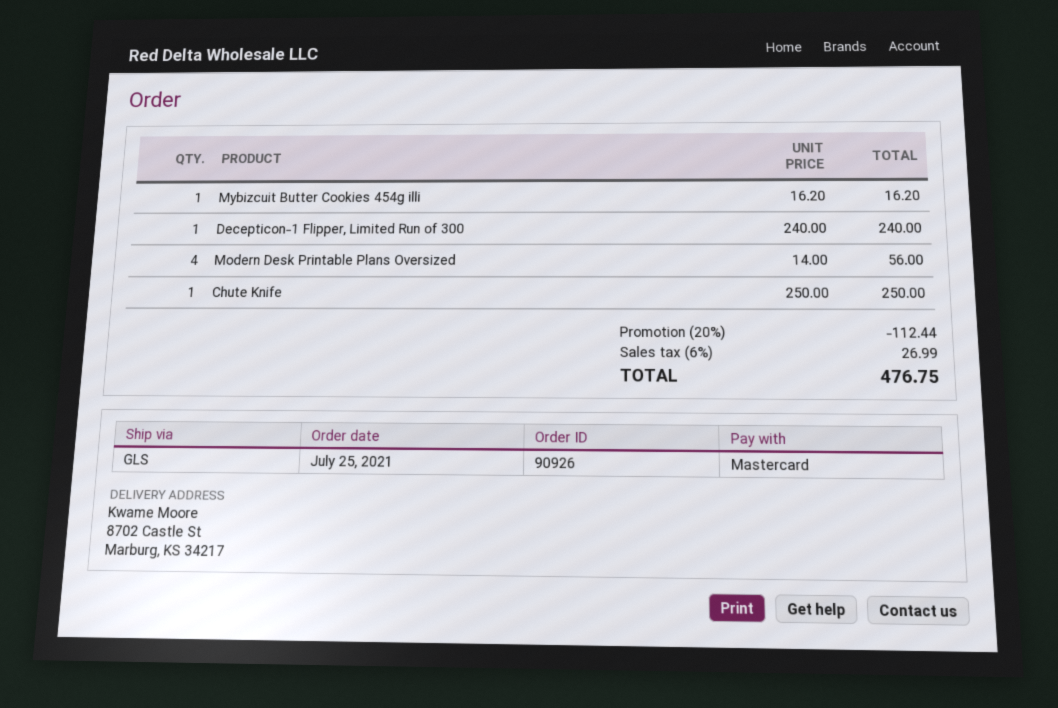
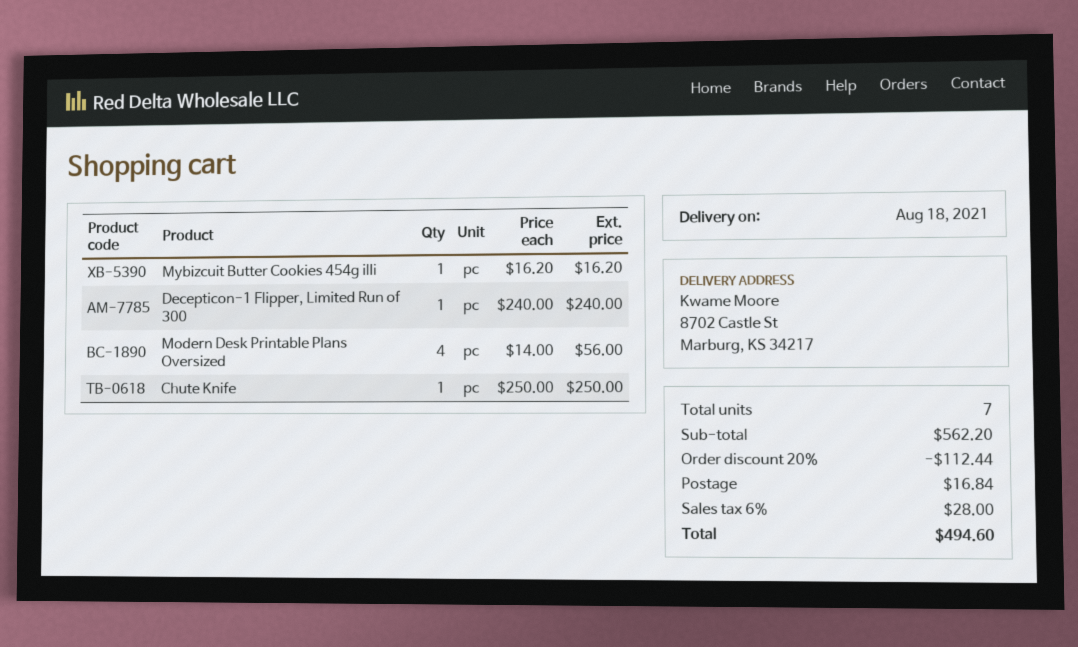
shipping: none -> 16.84
tax: 6% = 26.99 -> 6% = 28.00
total: 476.75 -> 494.60

